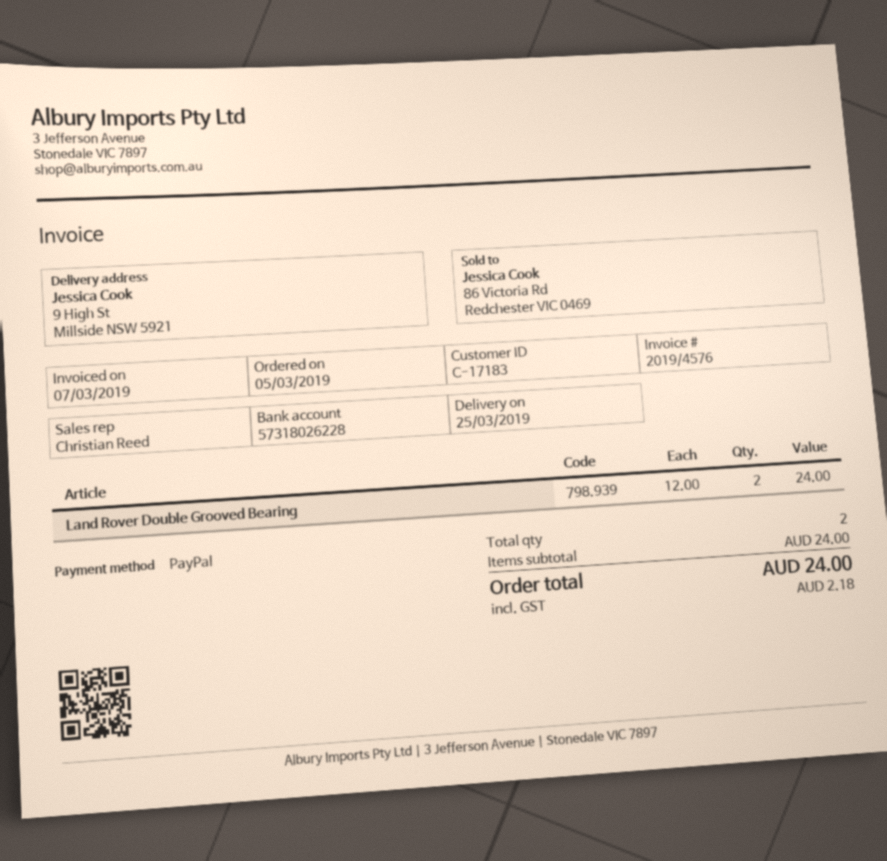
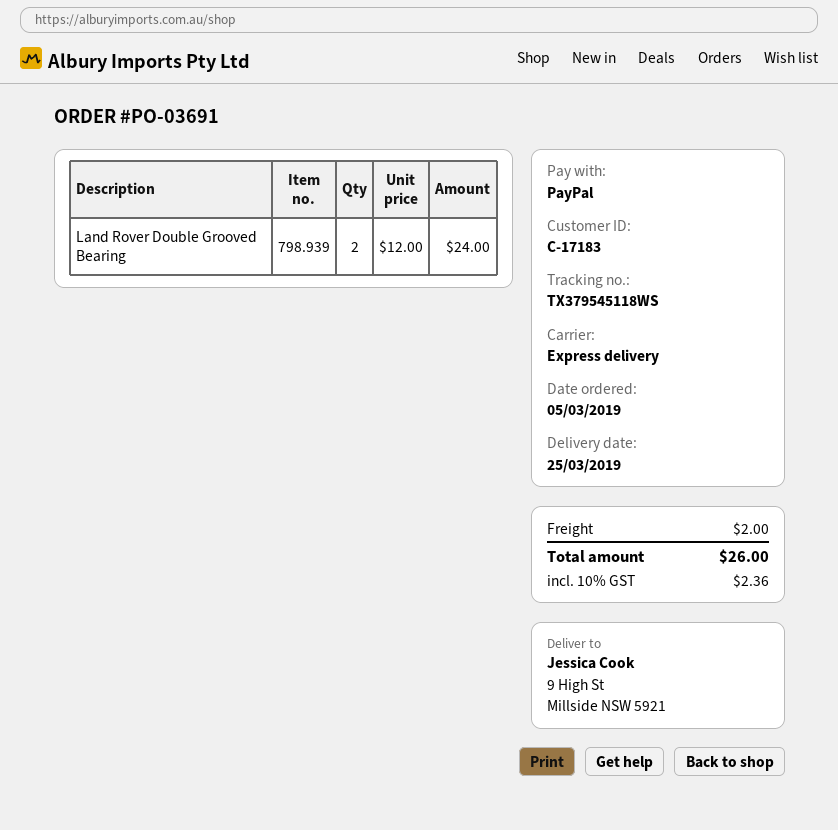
shipping: none -> 2.00
tax: 2.18 -> 2.36
total: 24.00 -> 26.00

